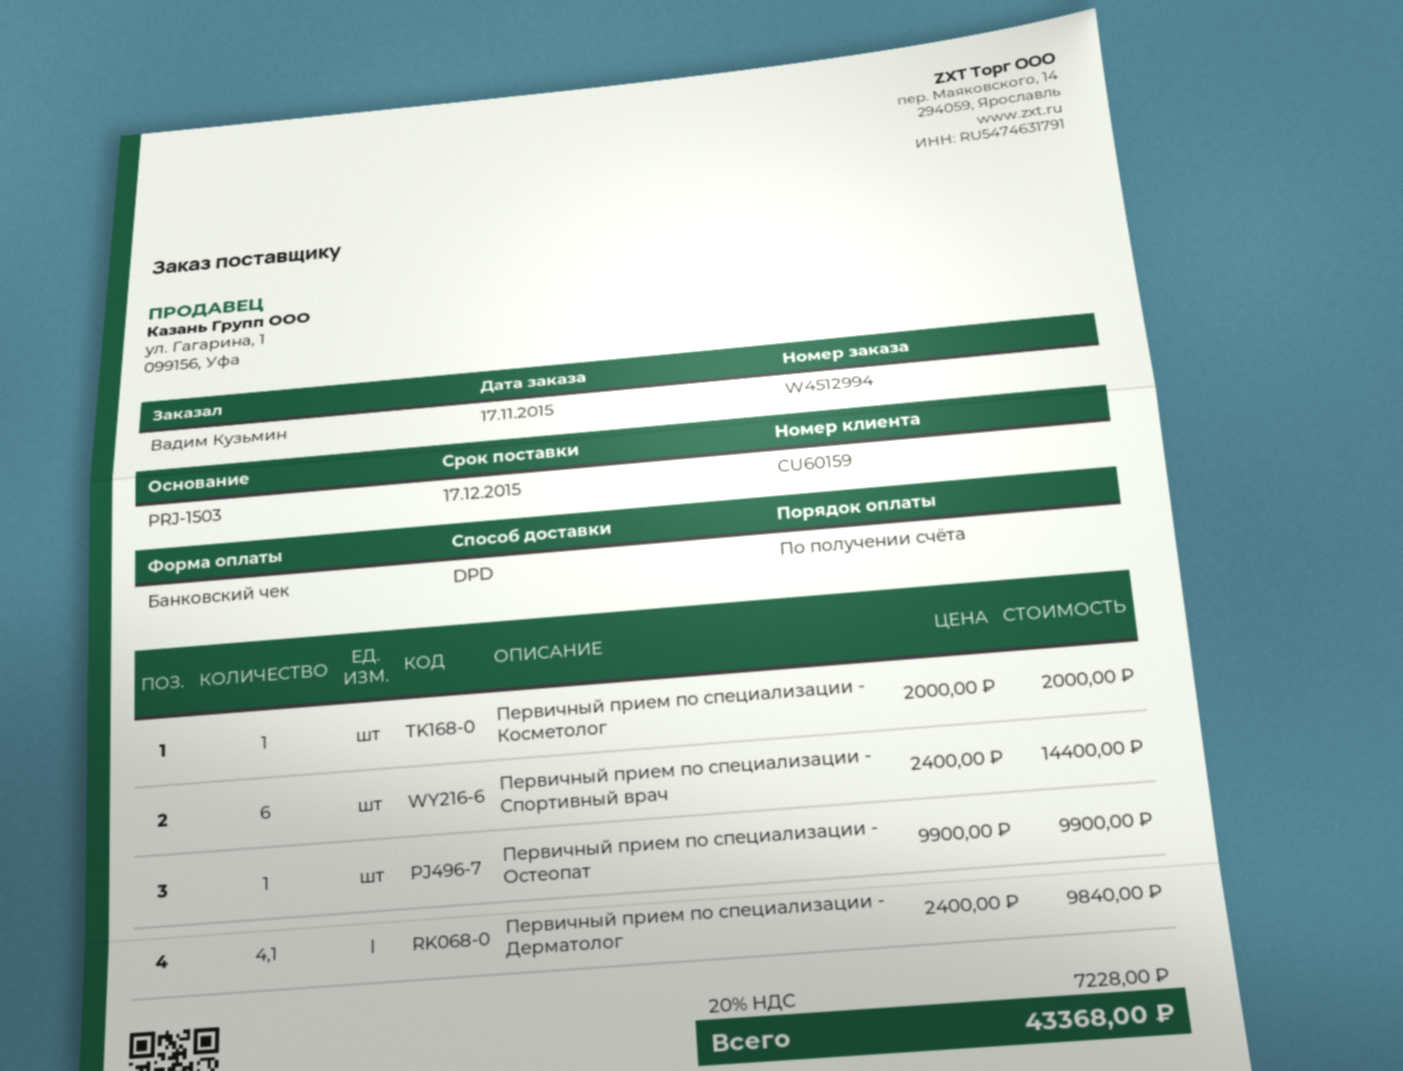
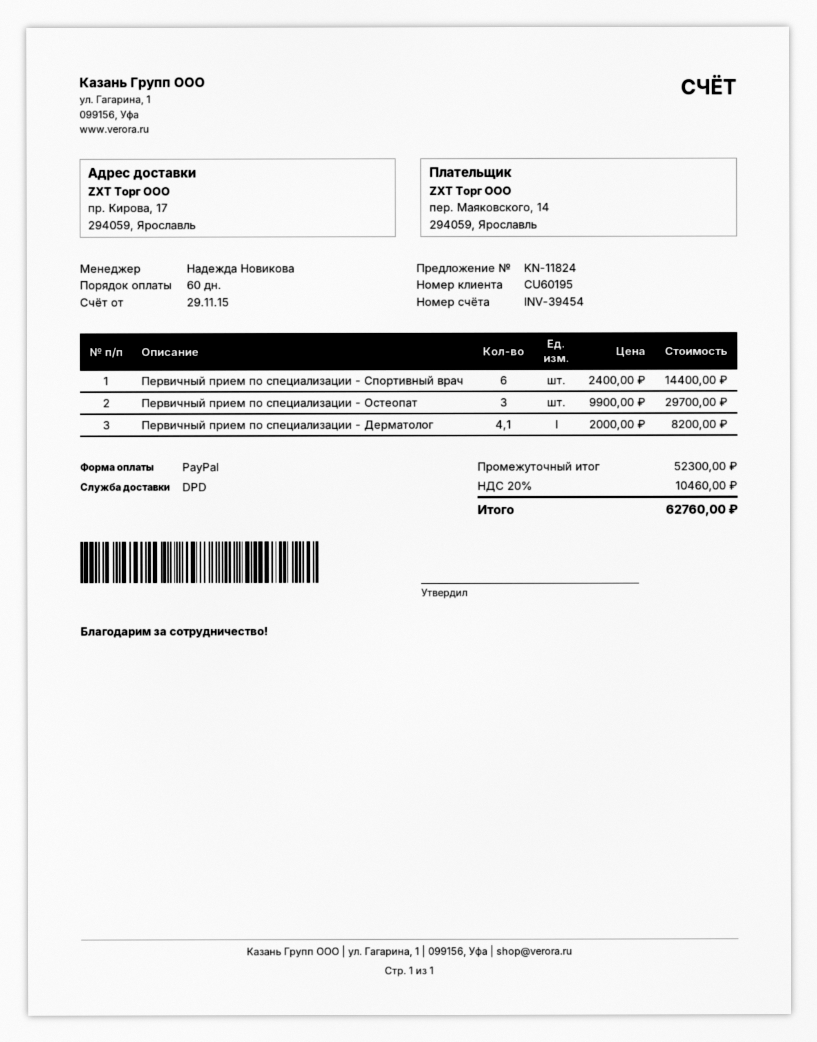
payment terms: on receipt -> 60 days
customer number: CU60159 -> CU60195
payment method: cheque -> PayPal
Первичный прием по специализации - Косметолог: 1 x 2000.00 = 2000.00 -> none
Первичный прием по специализации - Остеопат: 1 x 9900.00 = 9900.00 -> 3 x 9900.00 = 29700.00
Первичный прием по специализации - Дерматолог: 4.1 x 2400.00 = 9840.00 -> 4.1 x 2000.00 = 8200.00
tax: 20% = 7228.00 -> 20% = 10460.00
total: 43368.00 -> 62760.00

